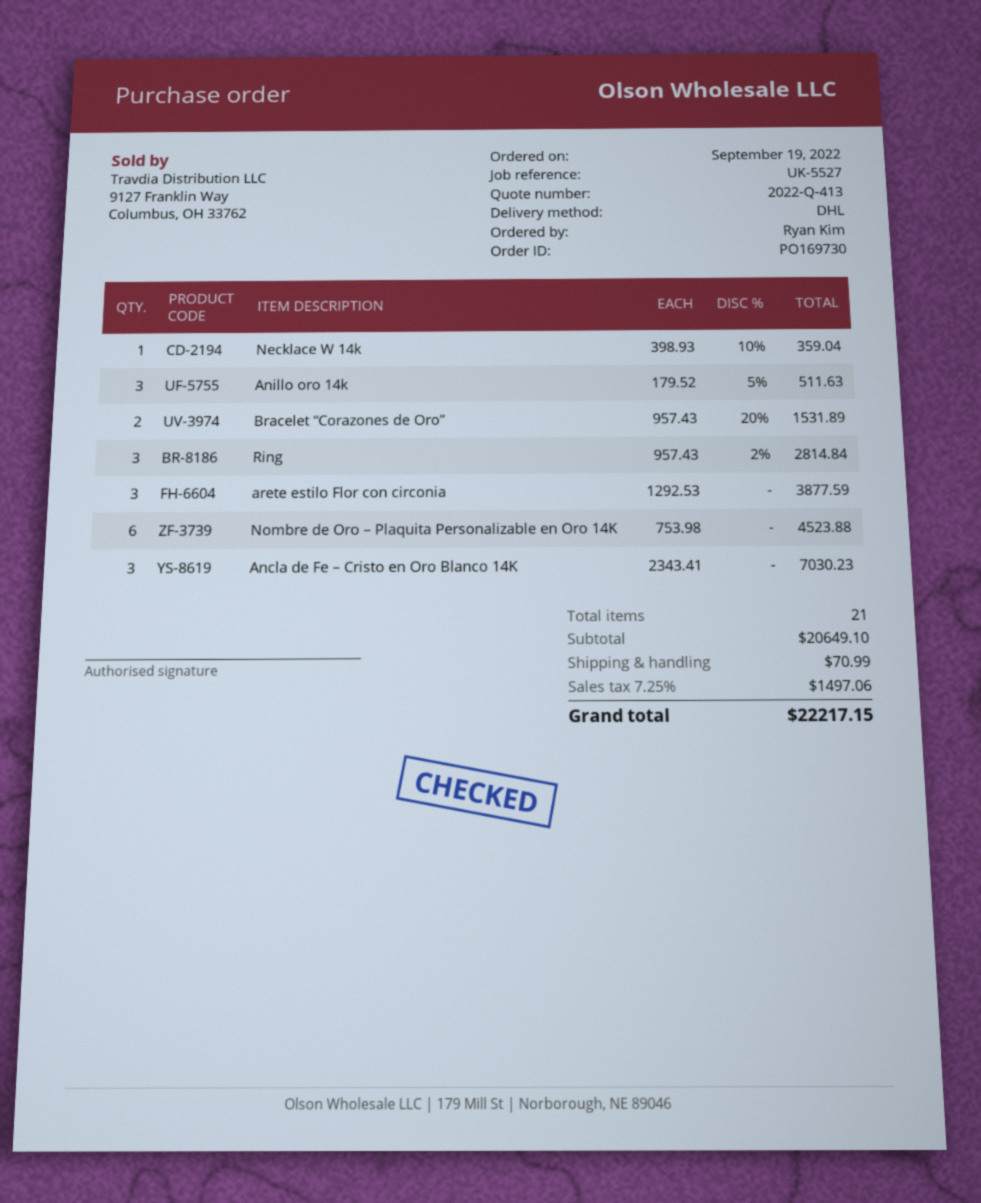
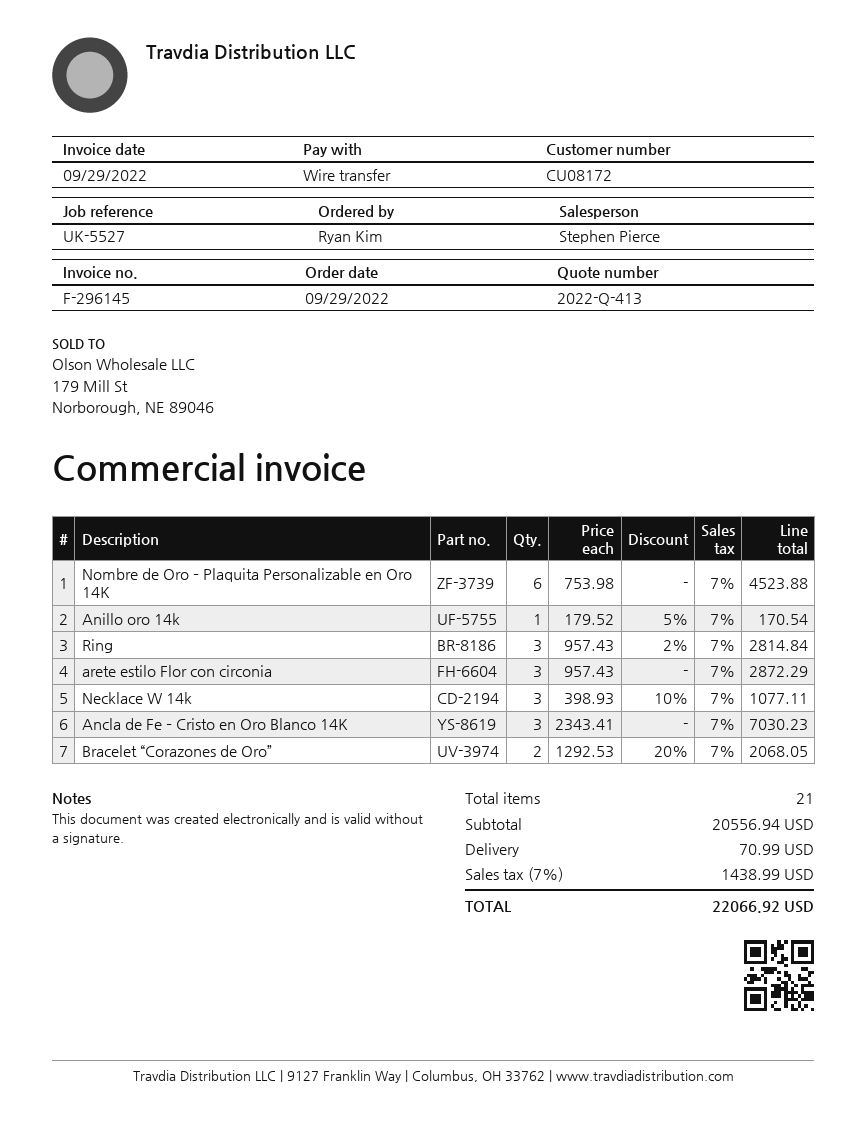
order date: 2022-09-19 -> 2022-09-29
Necklace W 14k: 1 x 398.93 - 10% = 359.04 -> 3 x 398.93 - 10% = 1077.11
Anillo oro 14k: 3 x 179.52 - 5% = 511.63 -> 1 x 179.52 - 5% = 170.54
Bracelet “Corazones de Oro”: 2 x 957.43 - 20% = 1531.89 -> 2 x 1292.53 - 20% = 2068.05
arete estilo Flor con circonia: 3 x 1292.53 = 3877.59 -> 3 x 957.43 = 2872.29
subtotal: 20649.10 -> 20556.94
tax: 7.25% = 1497.06 -> 7% = 1438.99
total: 22217.15 -> 22066.92

